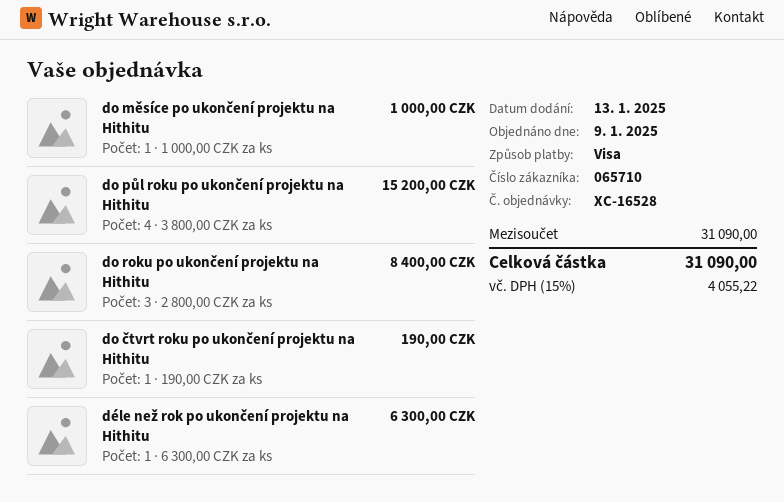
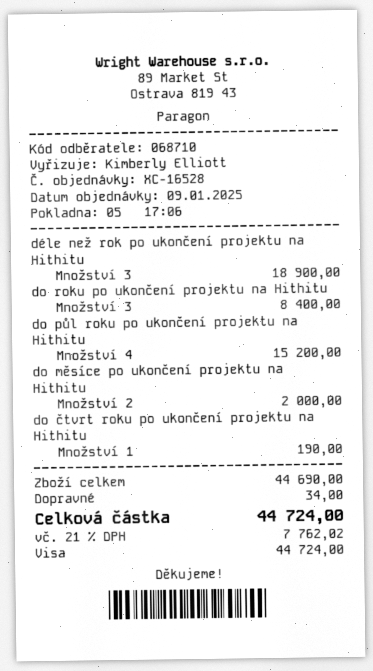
customer number: 065710 -> 068710
do měsíce po ukončení projektu na Hithitu: 1 for 1000.00 -> 2 for 2000.00
déle než rok po ukončení projektu na Hithitu: 1 for 6300.00 -> 3 for 18900.00
subtotal: 31090.00 -> 44690.00
shipping: none -> 34.00
tax: 15% = 4055.22 -> 21% = 7762.02
total: 31090.00 -> 44724.00

